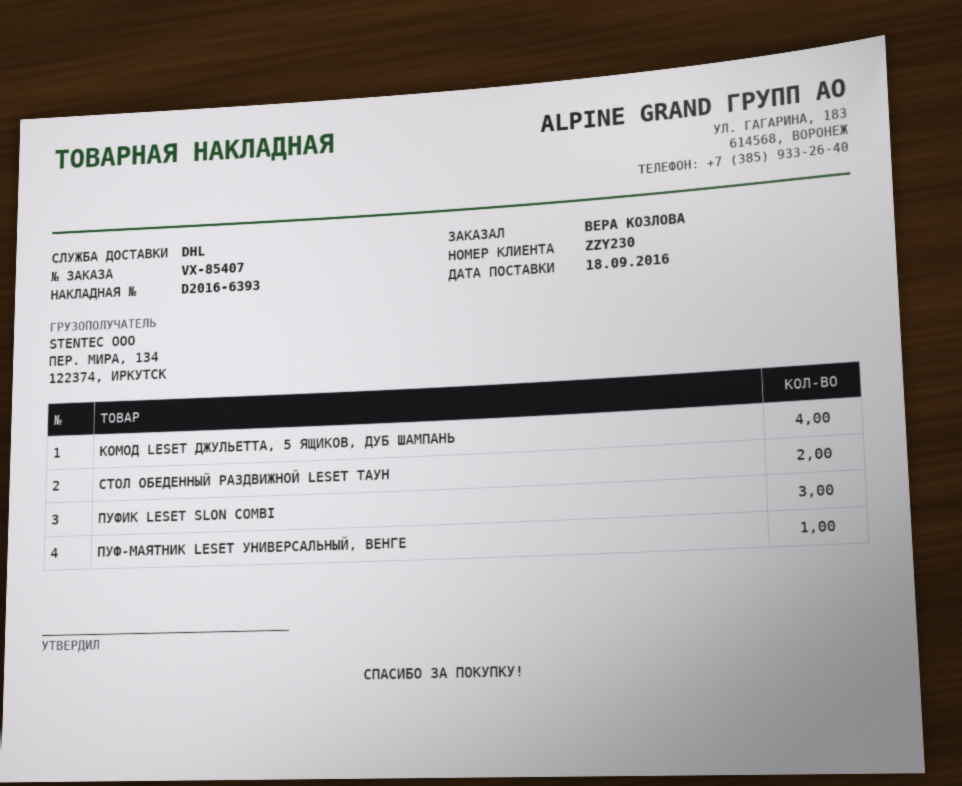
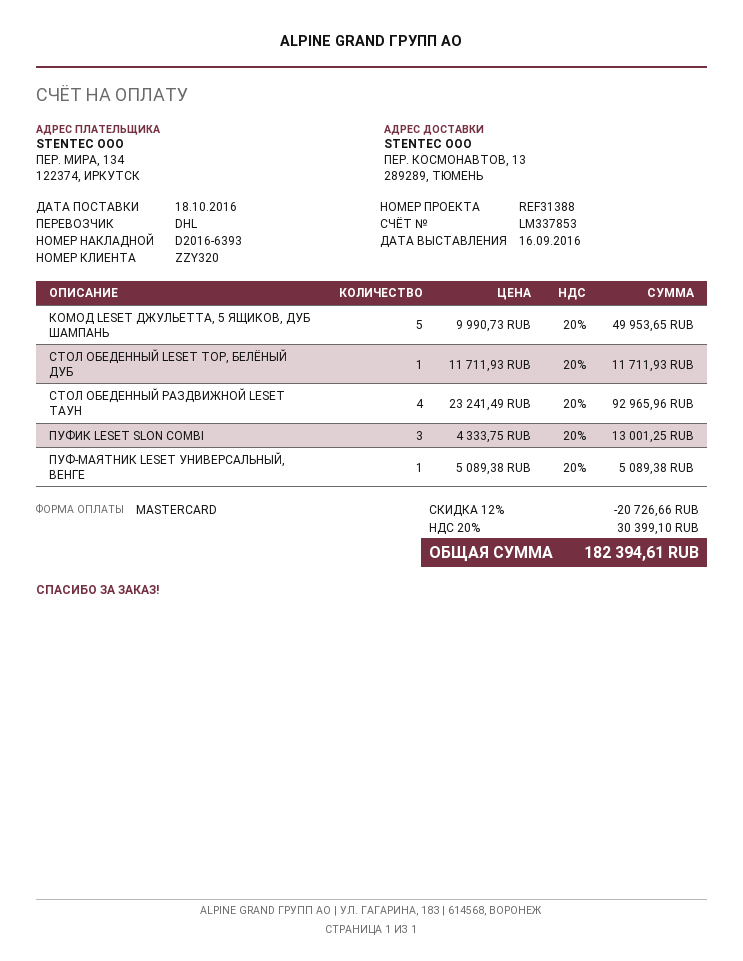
delivery date: 2016-09-18 -> 2016-10-18
customer number: ZZY230 -> ZZY320
ship to: ПЕР. МИРА, 134, 122374, ИРКУТСК -> ПЕР. КОСМОНАВТОВ, 13, 289289, ТЮМЕНЬ
КОМОД LESET ДЖУЛЬЕТТА, 5 ЯЩИКОВ, ДУБ ШАМПАНЬ: 4 -> 5
СТОЛ ОБЕДЕННЫЙ РАЗДВИЖНОЙ LESET ТАУН: 2 -> 4
СТОЛ ОБЕДЕННЫЙ LESET ТОР, БЕЛЁНЫЙ ДУБ: none -> 1

